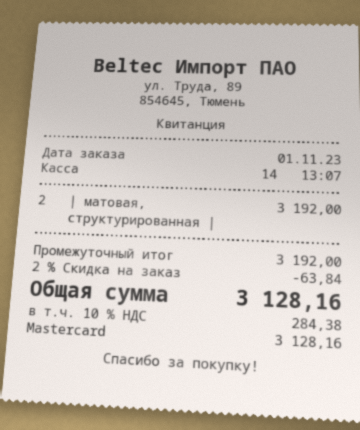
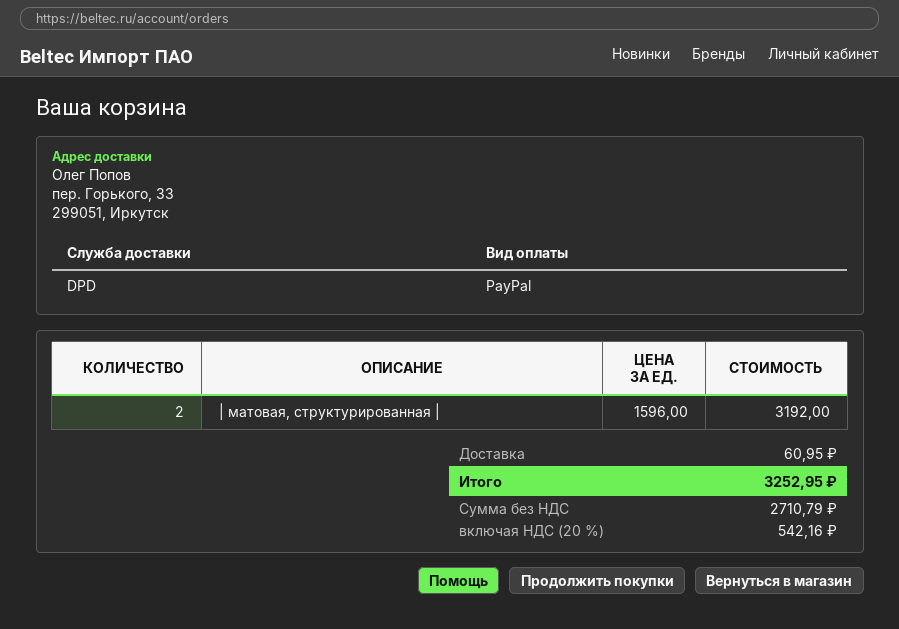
payment method: Mastercard -> PayPal
discount: 2% = 63.84 -> none
shipping: none -> 60.95
tax: 10% = 284.38 -> 20% = 542.16
total: 3128.16 -> 3252.95

